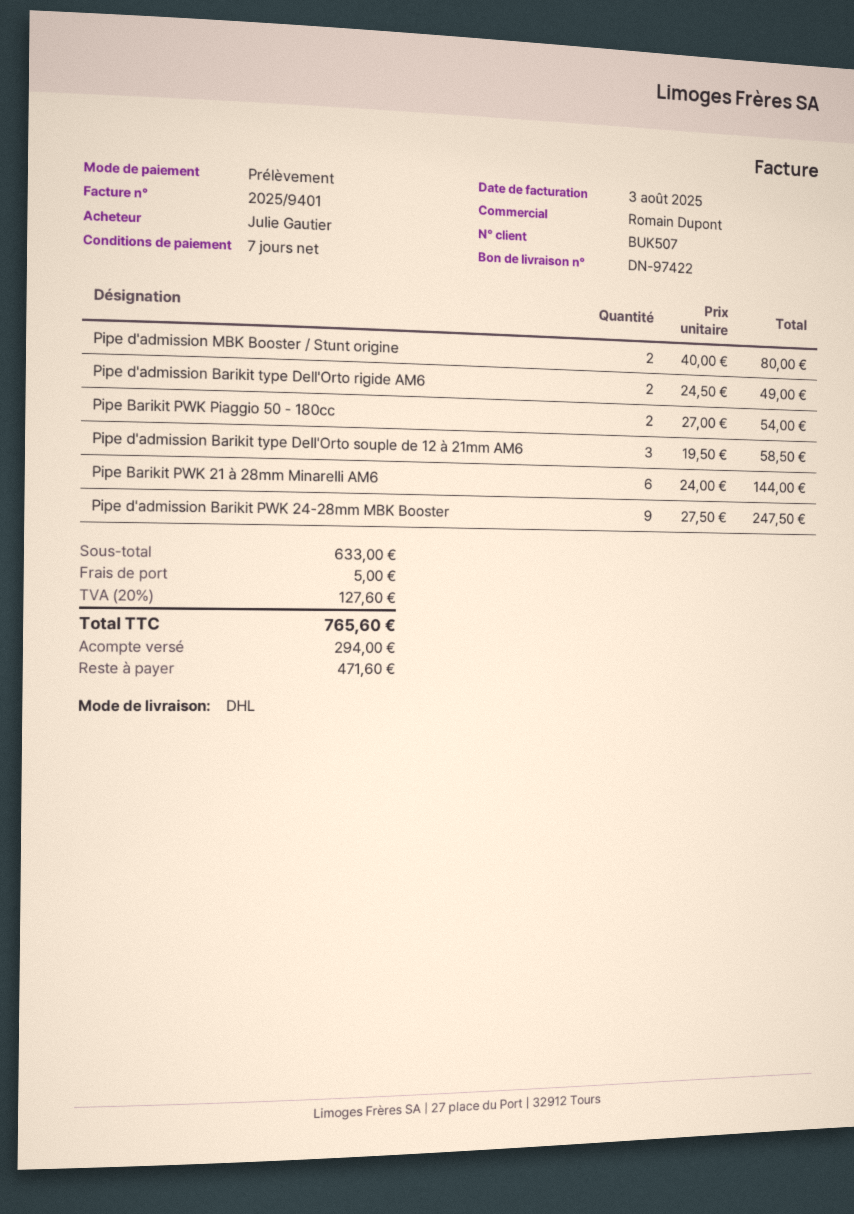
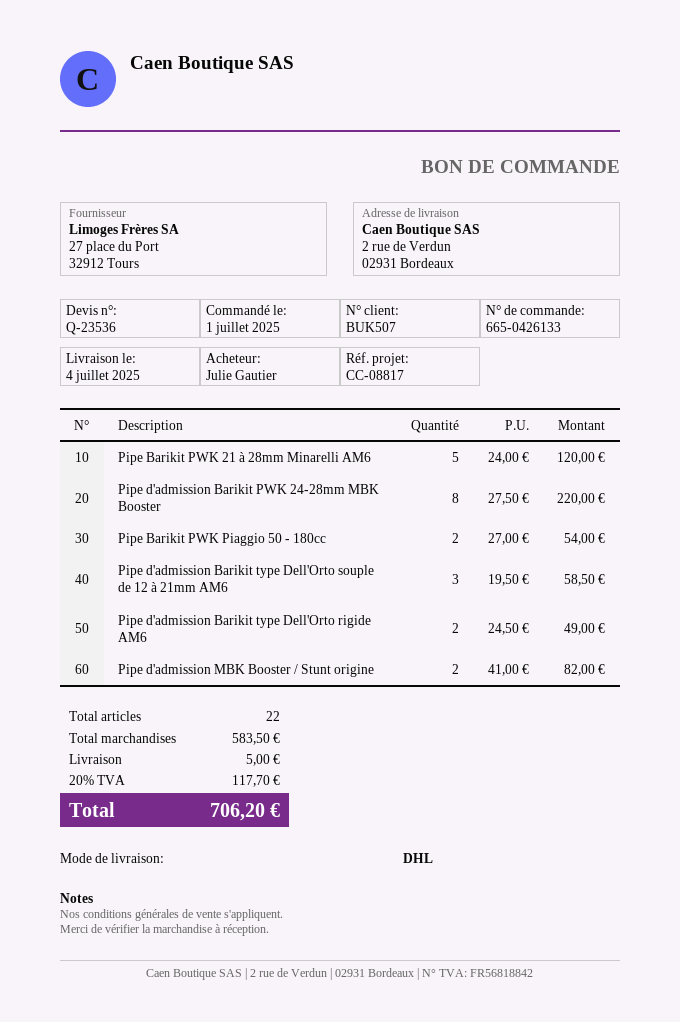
Pipe d'admission MBK Booster / Stunt origine: 2 x 40.00 = 80.00 -> 2 x 41.00 = 82.00
Pipe Barikit PWK 21 à 28mm Minarelli AM6: 6 x 24.00 = 144.00 -> 5 x 24.00 = 120.00
Pipe d'admission Barikit PWK 24-28mm MBK Booster: 9 x 27.50 = 247.50 -> 8 x 27.50 = 220.00
subtotal: 633.00 -> 583.50
tax: 20% = 127.60 -> 20% = 117.70
total: 765.60 -> 706.20

